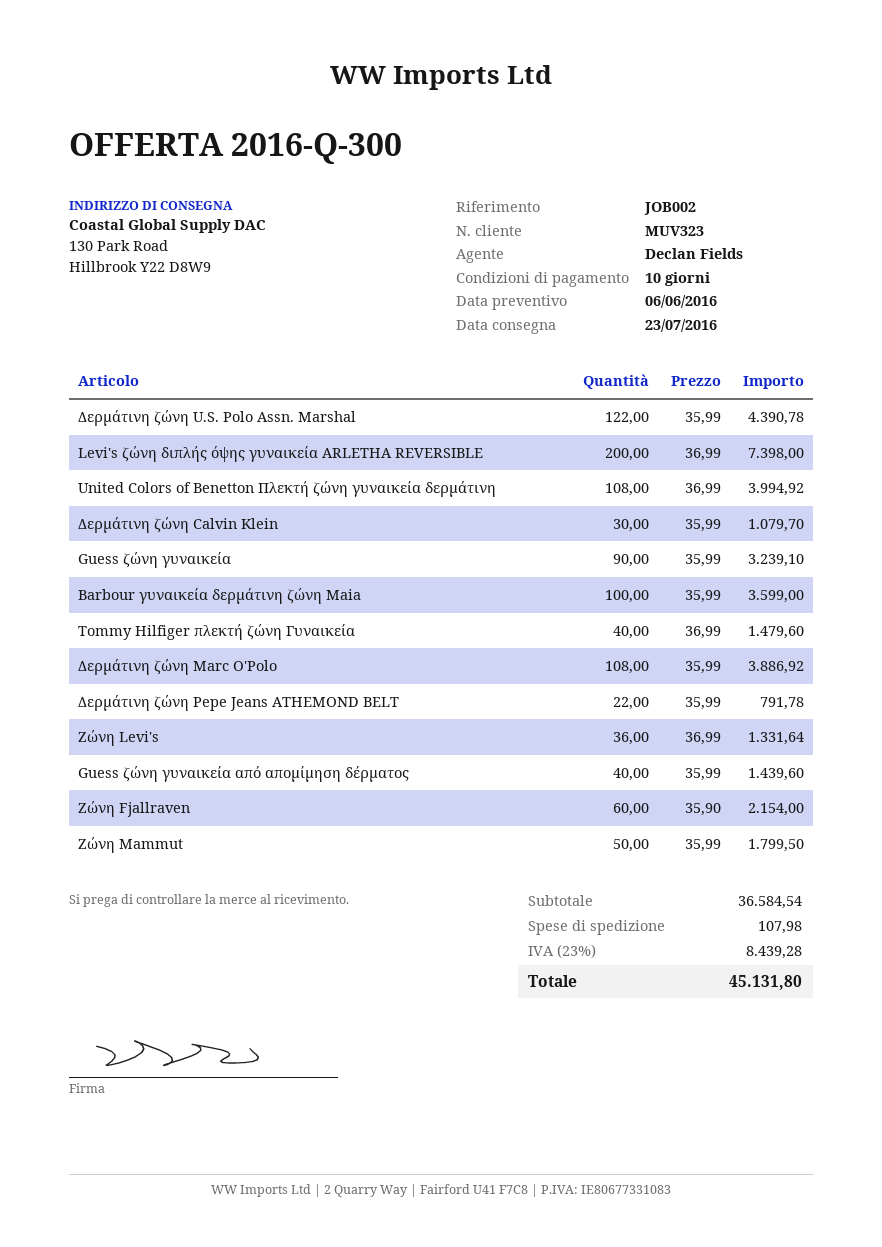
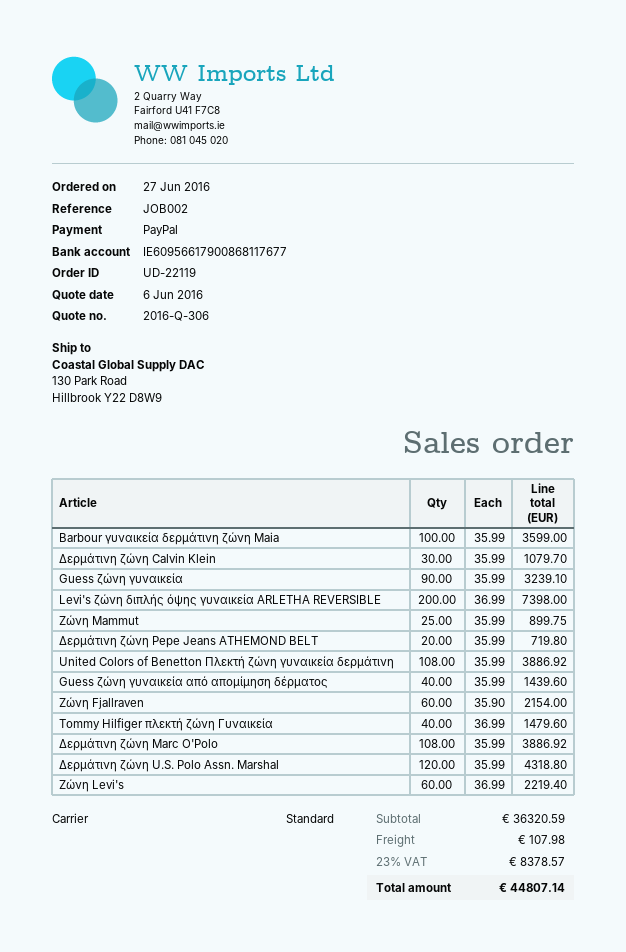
quote number: 2016-Q-300 -> 2016-Q-306
Δερμάτινη ζώνη U.S. Polo Assn. Marshal: 122 x 35.99 = 4390.78 -> 120 x 35.99 = 4318.80
United Colors of Benetton Πλεκτή ζώνη γυναικεία δερμάτινη: 108 x 36.99 = 3994.92 -> 108 x 35.99 = 3886.92
Δερμάτινη ζώνη Pepe Jeans ATHEMOND BELT: 22 x 35.99 = 791.78 -> 20 x 35.99 = 719.80
Ζώνη Levi's: 36 x 36.99 = 1331.64 -> 60 x 36.99 = 2219.40
Ζώνη Mammut: 50 x 35.99 = 1799.50 -> 25 x 35.99 = 899.75
subtotal: 36584.54 -> 36320.59
tax: 23% = 8439.28 -> 23% = 8378.57
total: 45131.80 -> 44807.14

